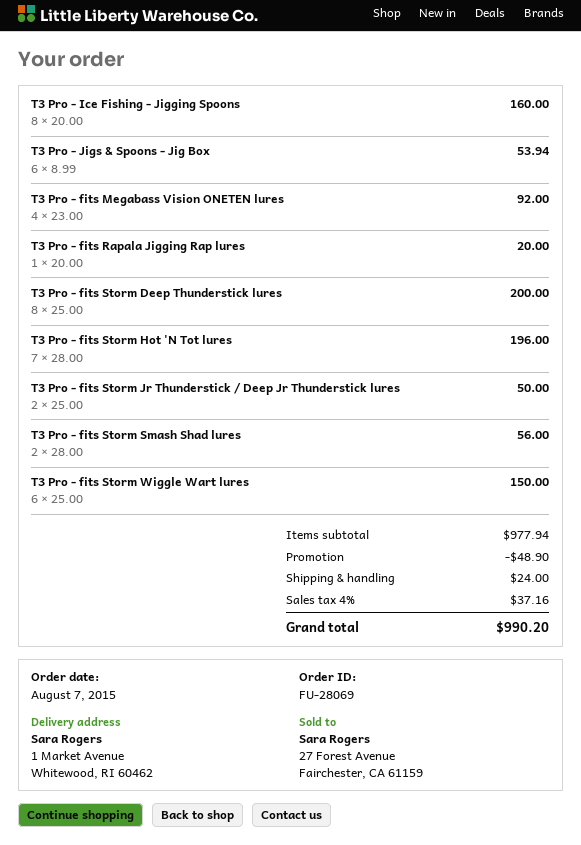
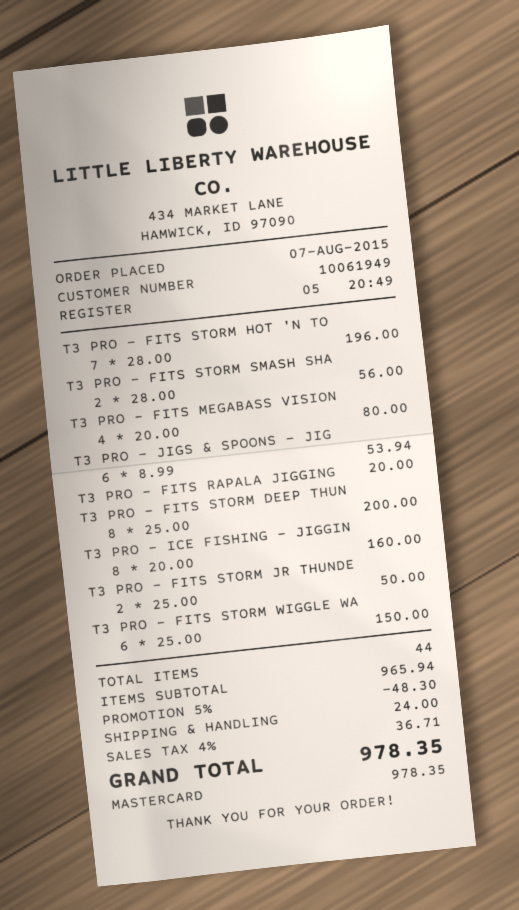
T3 Pro - fits Megabass Vision ONETEN lures: 4 x 23.00 = 92.00 -> 4 x 20.00 = 80.00
subtotal: 977.94 -> 965.94
discount: 48.90 -> 48.30
tax: 4% = 37.16 -> 4% = 36.71
total: 990.20 -> 978.35

